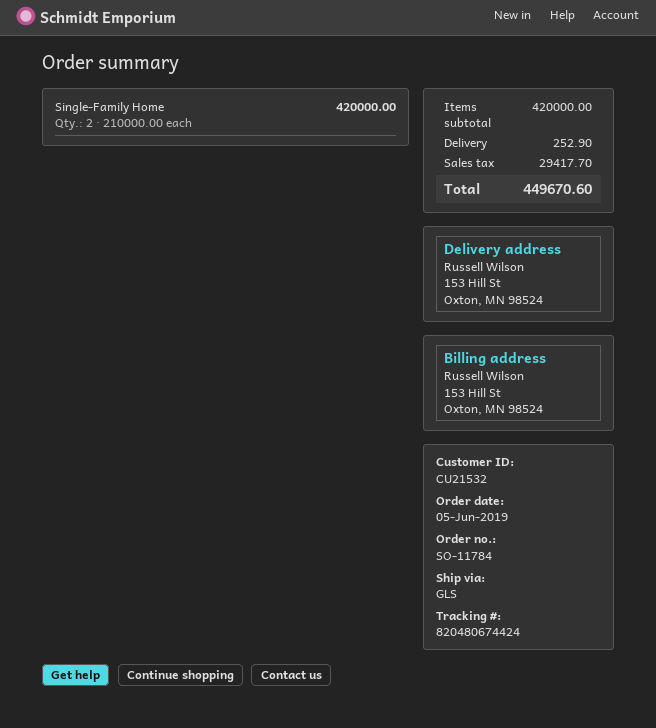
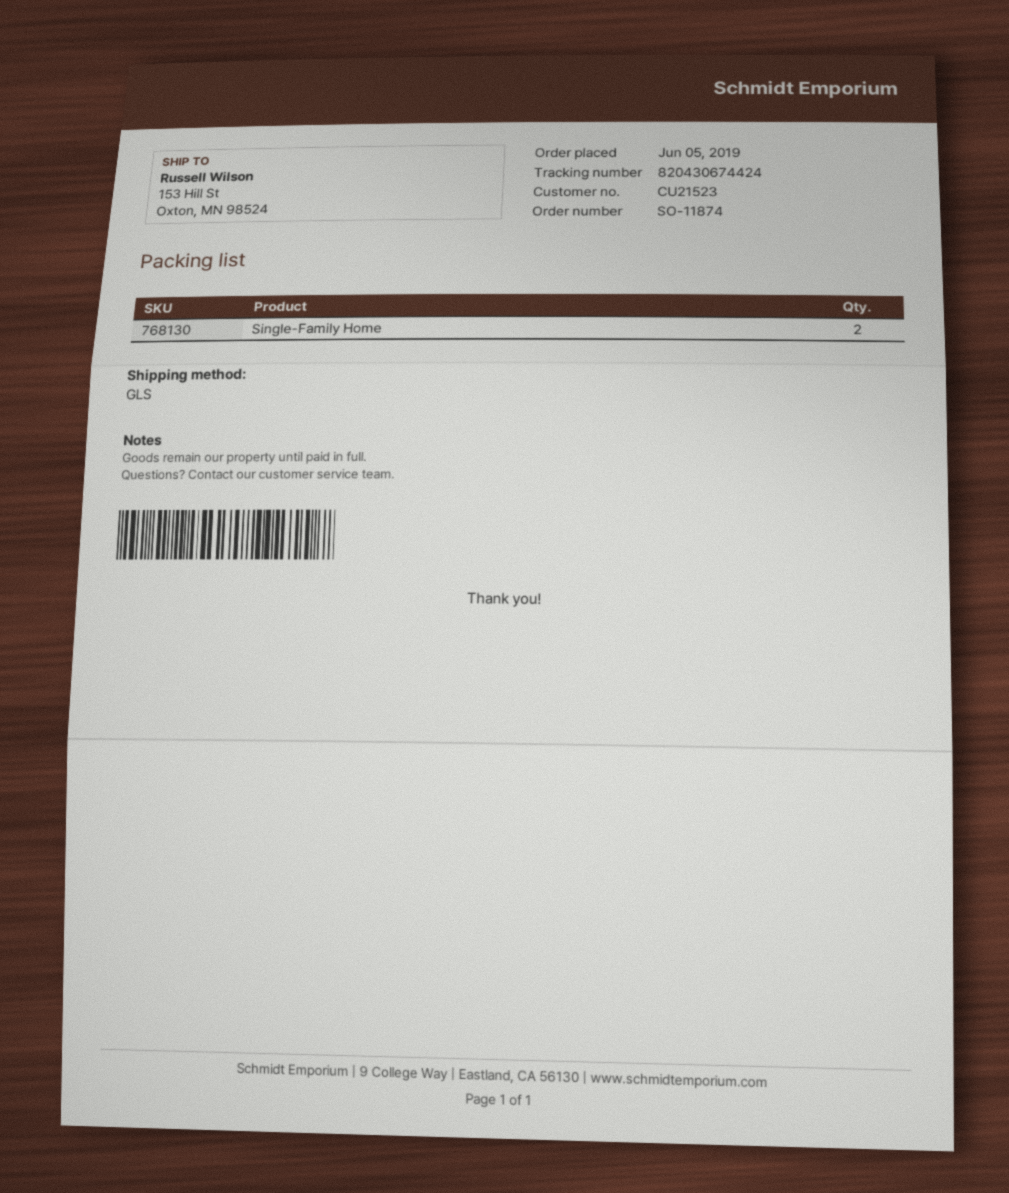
order number: SO-11784 -> SO-11874
customer number: CU21532 -> CU21523
tracking number: 820480674424 -> 820430674424

